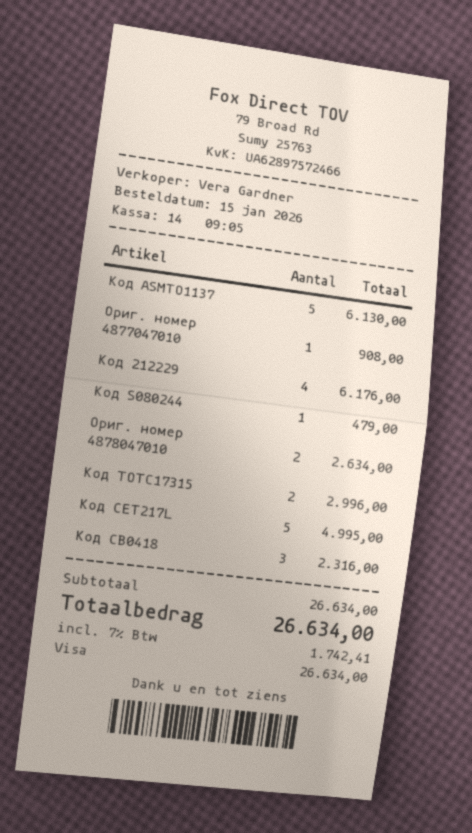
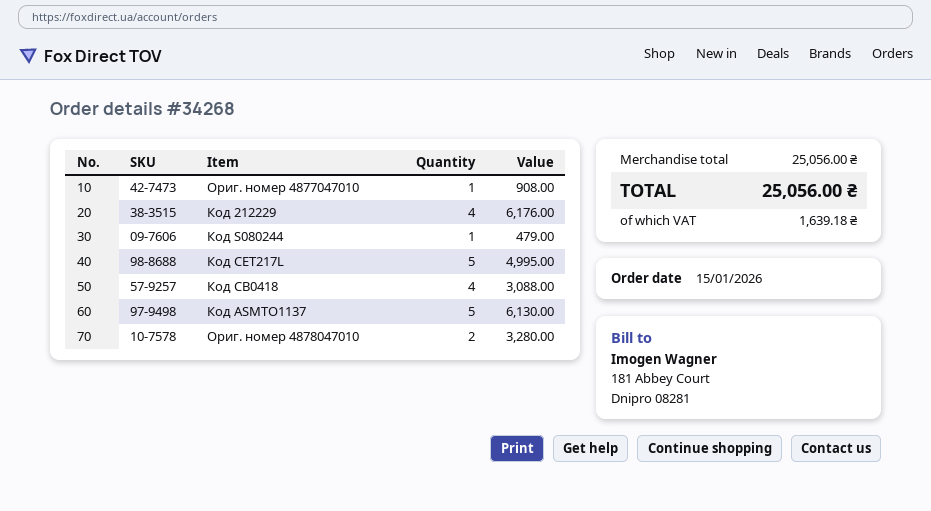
Ориг. номер 4878047010: 2 for 2634.00 -> 2 for 3280.00
Код TOTC17315: 2 for 2996.00 -> none
Код CB0418: 3 for 2316.00 -> 4 for 3088.00
subtotal: 26634.00 -> 25056.00
tax: 1742.41 -> 1639.18
total: 26634.00 -> 25056.00

